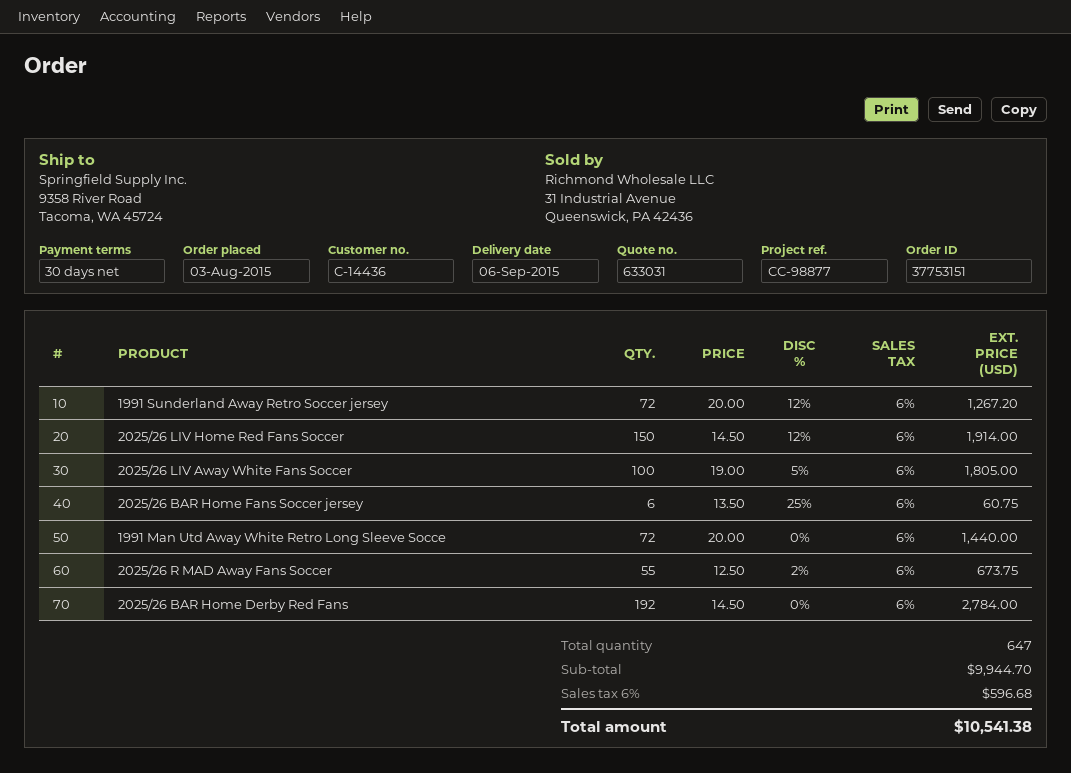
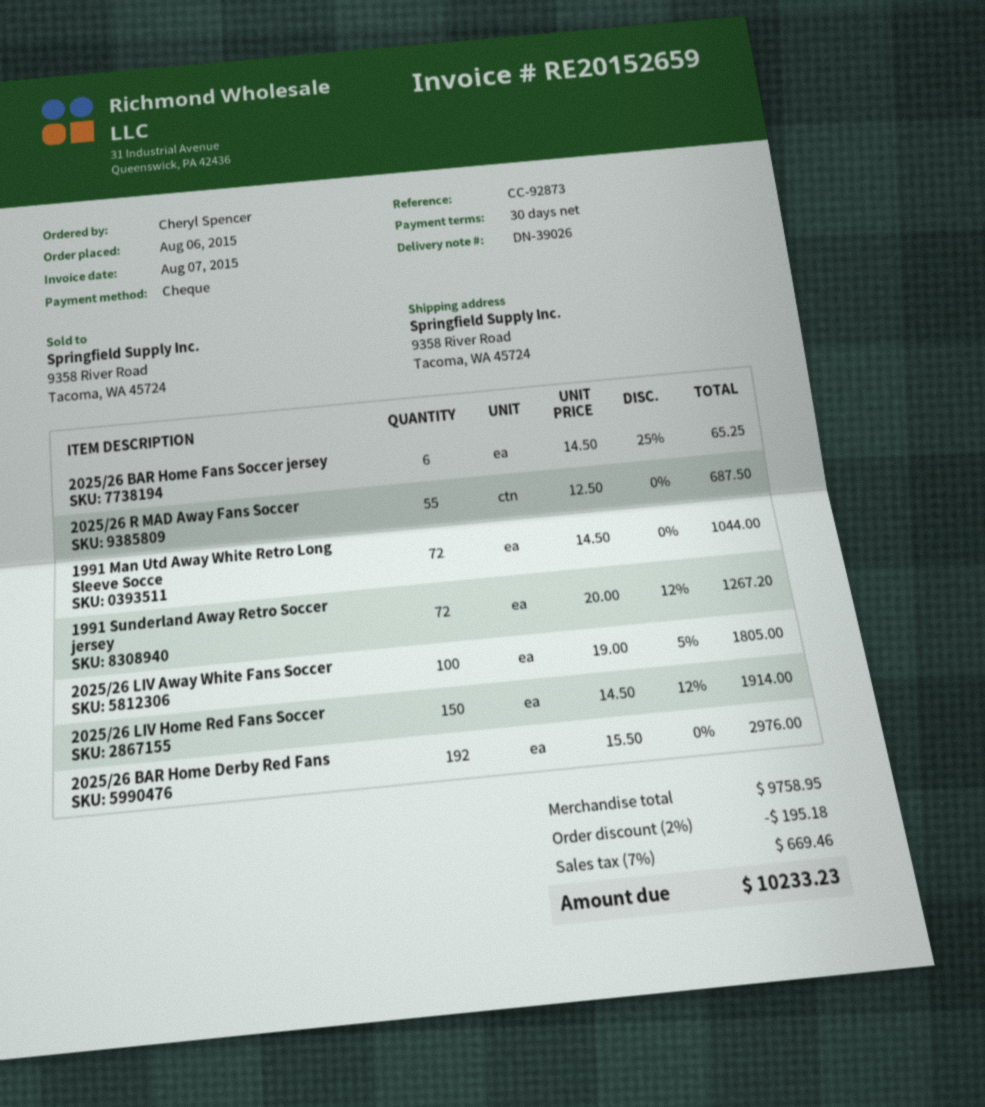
order date: 2015-08-03 -> 2015-08-06
reference: CC-98877 -> CC-92873
2025/26 BAR Home Fans Soccer jersey: 6 x 13.50 - 25% = 60.75 -> 6 x 14.50 - 25% = 65.25
1991 Man Utd Away White Retro Long Sleeve Socce: 72 x 20.00 = 1440.00 -> 72 x 14.50 = 1044.00
2025/26 R MAD Away Fans Soccer: 55 x 12.50 - 2% = 673.75 -> 55 x 12.50 = 687.50
2025/26 BAR Home Derby Red Fans: 192 x 14.50 = 2784.00 -> 192 x 15.50 = 2976.00
subtotal: 9944.70 -> 9758.95
discount: none -> 2% = 195.18
tax: 6% = 596.68 -> 7% = 669.46
total: 10541.38 -> 10233.23

